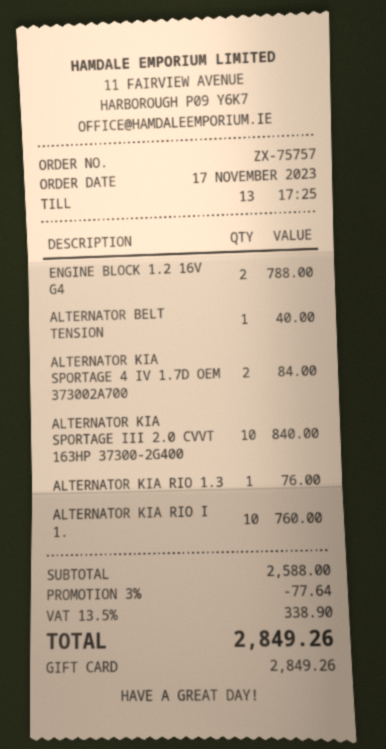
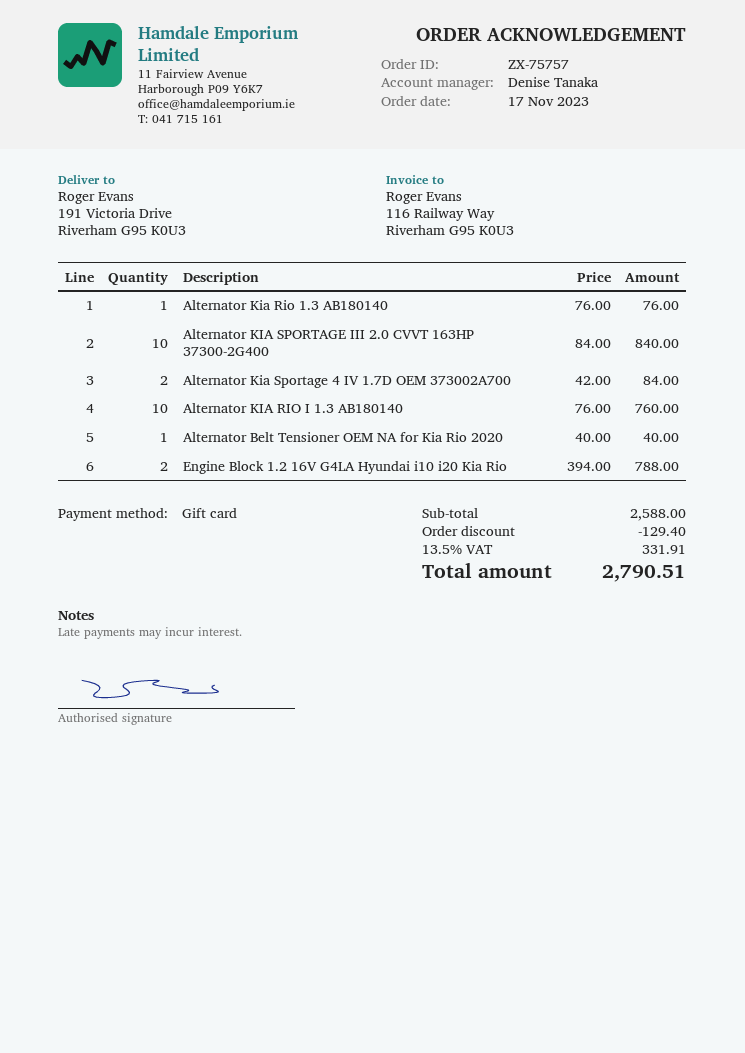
discount: 77.64 -> 129.40
tax: 13.5% = 338.90 -> 13.5% = 331.91
total: 2849.26 -> 2790.51

